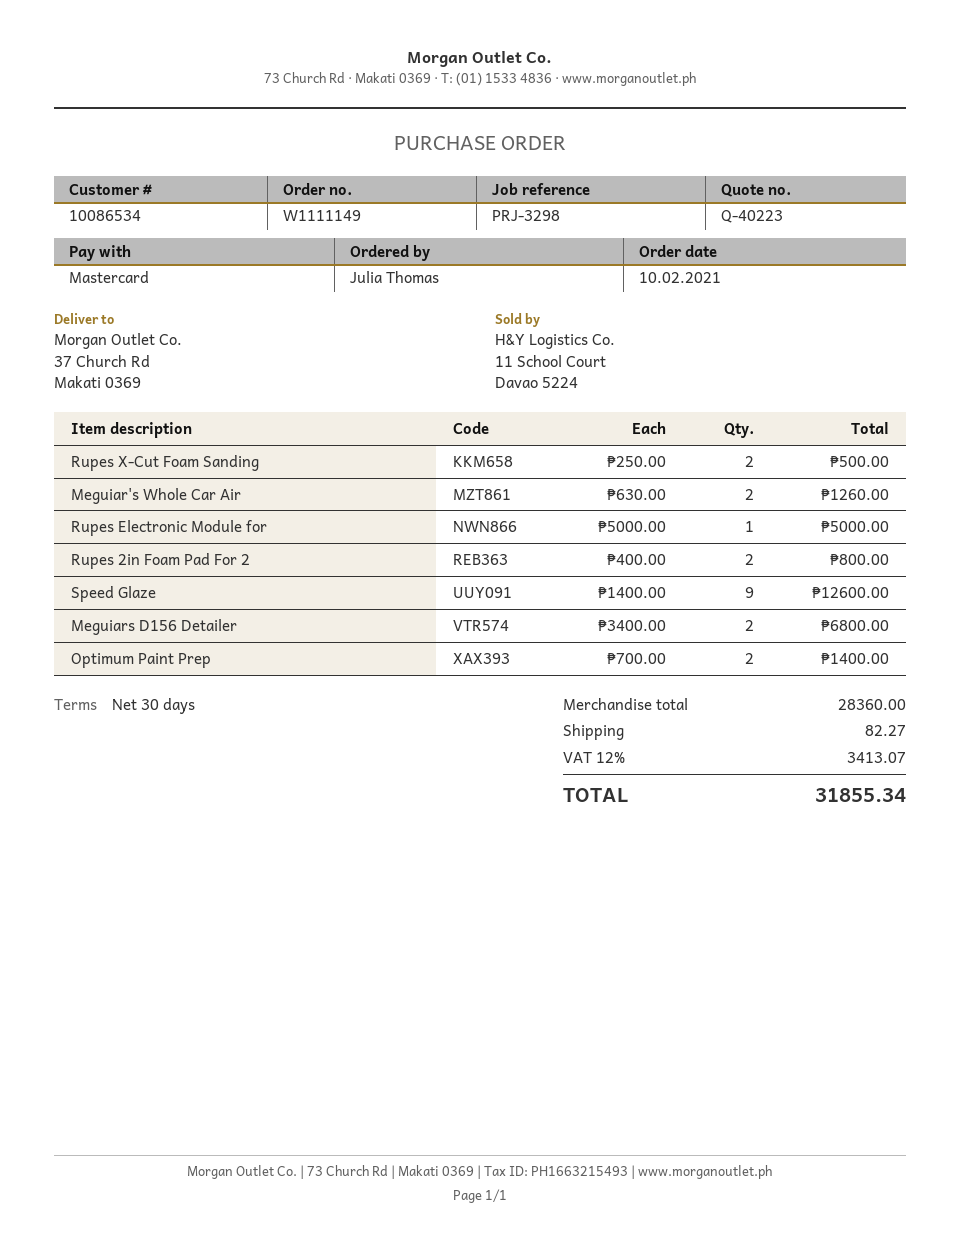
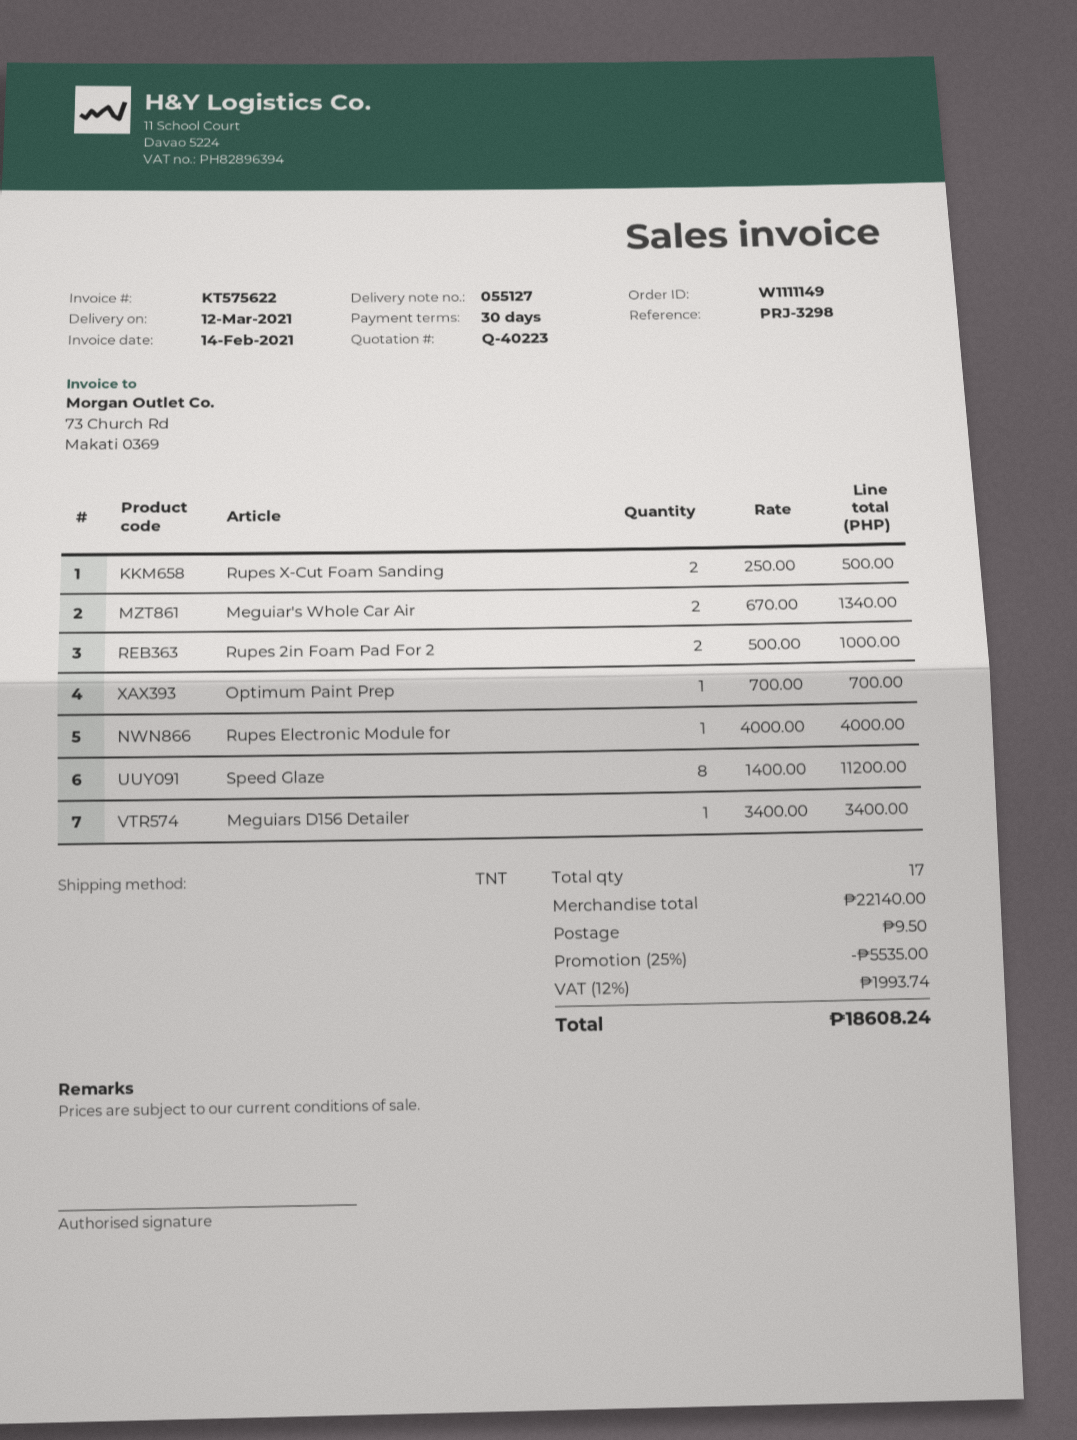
Meguiar's Whole Car Air: 2 x 630.00 = 1260.00 -> 2 x 670.00 = 1340.00
Rupes Electronic Module for: 1 x 5000.00 = 5000.00 -> 1 x 4000.00 = 4000.00
Rupes 2in Foam Pad For 2: 2 x 400.00 = 800.00 -> 2 x 500.00 = 1000.00
Speed Glaze: 9 x 1400.00 = 12600.00 -> 8 x 1400.00 = 11200.00
Meguiars D156 Detailer: 2 x 3400.00 = 6800.00 -> 1 x 3400.00 = 3400.00
Optimum Paint Prep: 2 x 700.00 = 1400.00 -> 1 x 700.00 = 700.00
subtotal: 28360.00 -> 22140.00
discount: none -> 25% = 5535.00
shipping: 82.27 -> 9.50
tax: 12% = 3413.07 -> 12% = 1993.74
total: 31855.34 -> 18608.24

